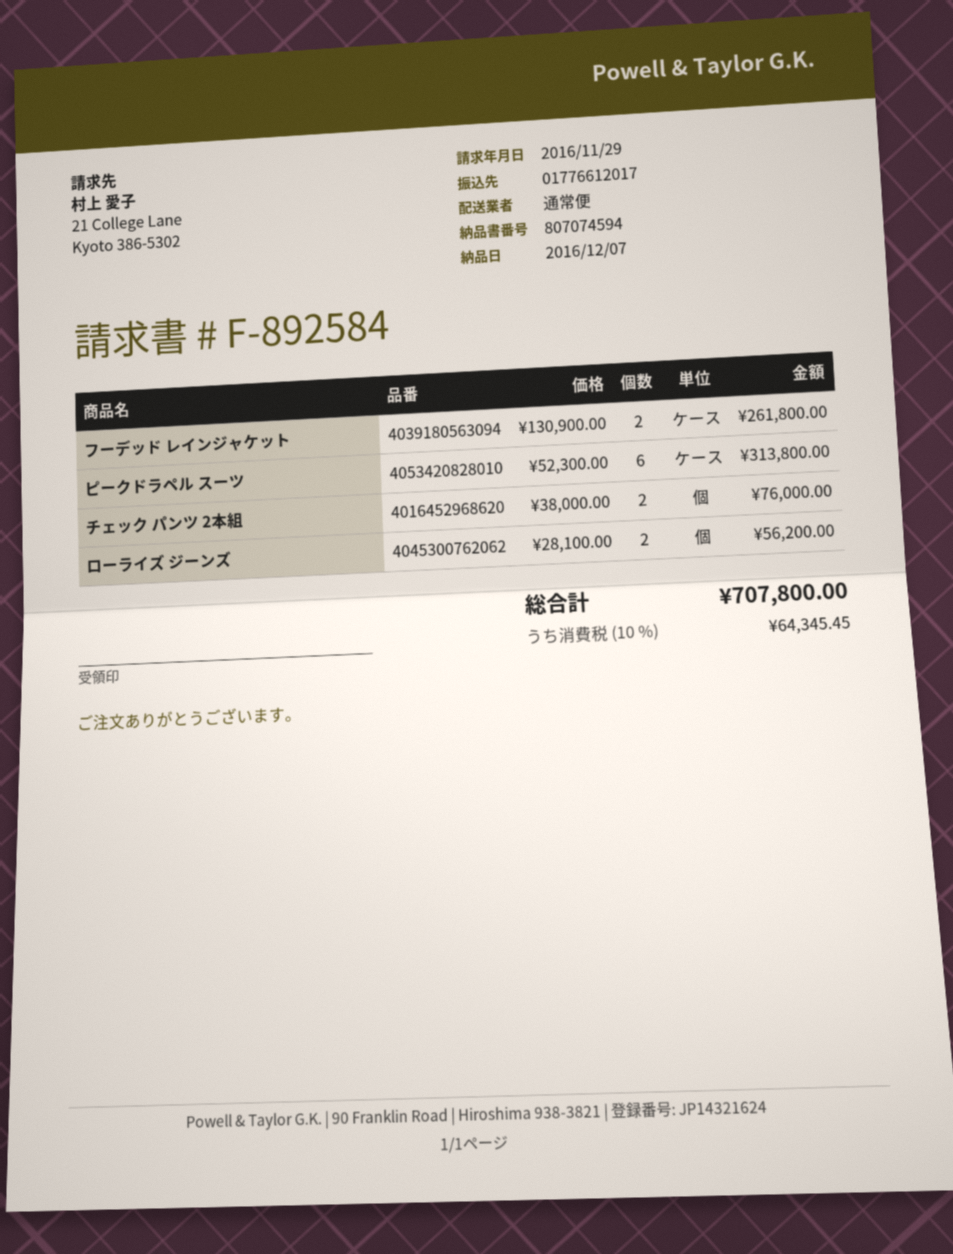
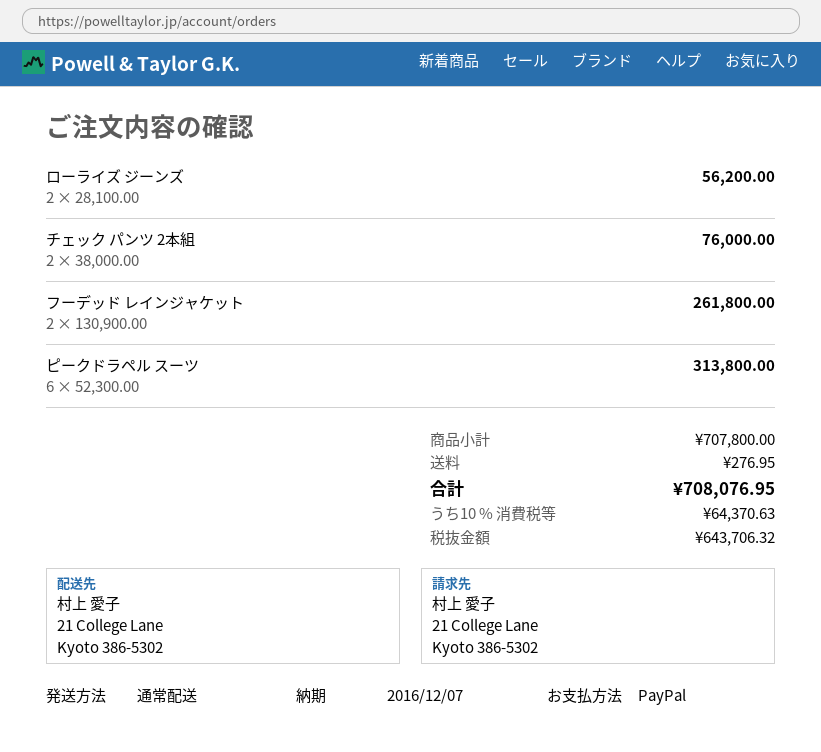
shipping: none -> 276.95
tax: 10% = 64345.45 -> 10% = 64370.63
total: 707800.00 -> 708076.95

